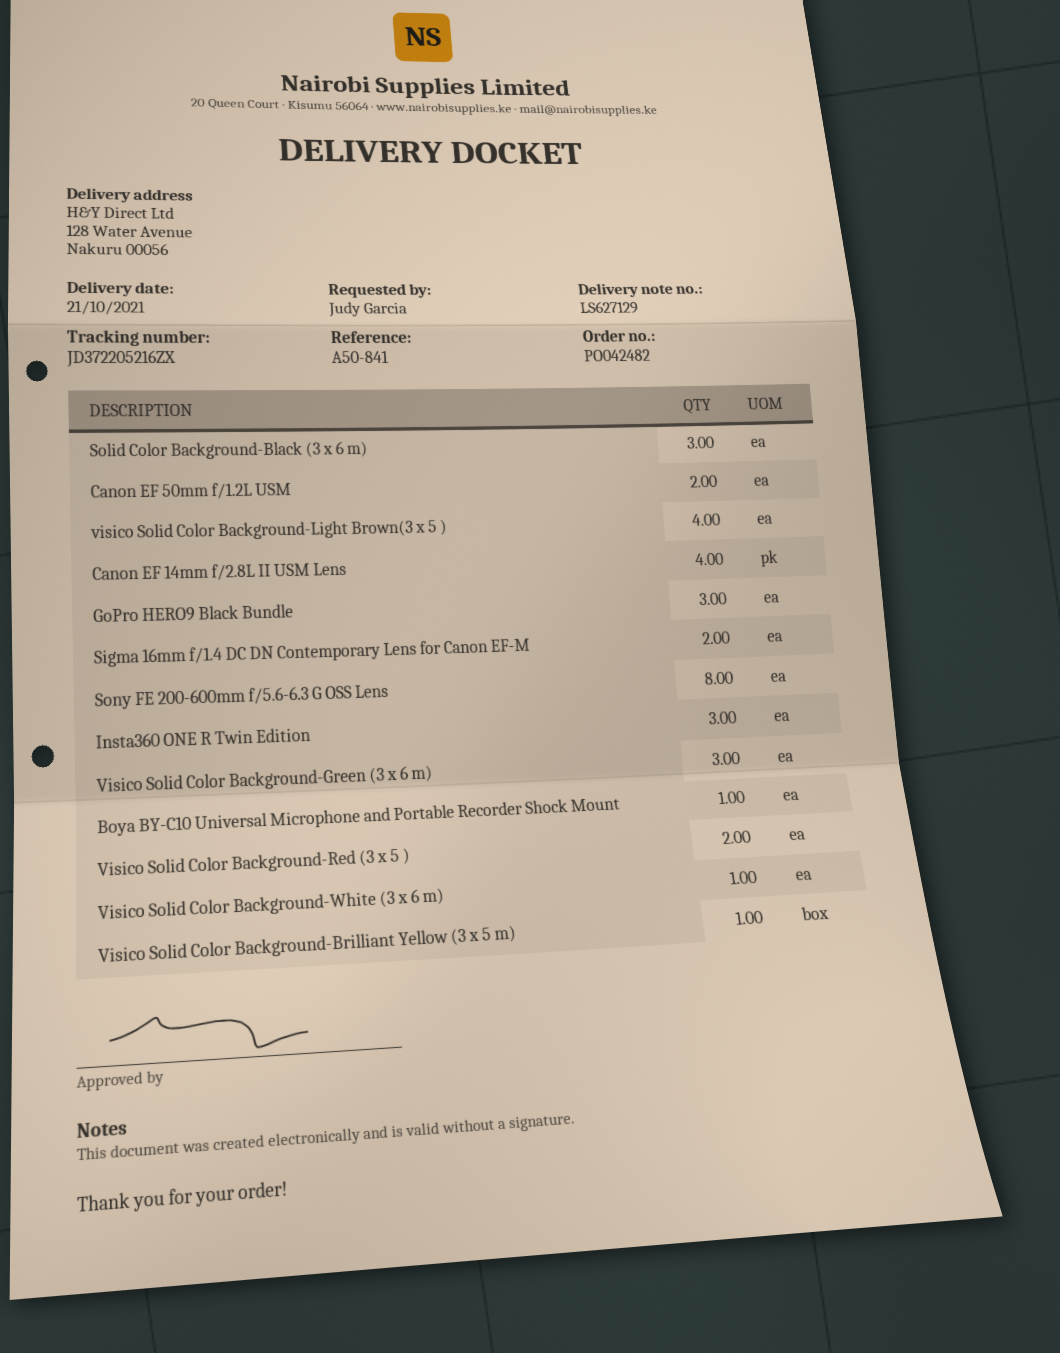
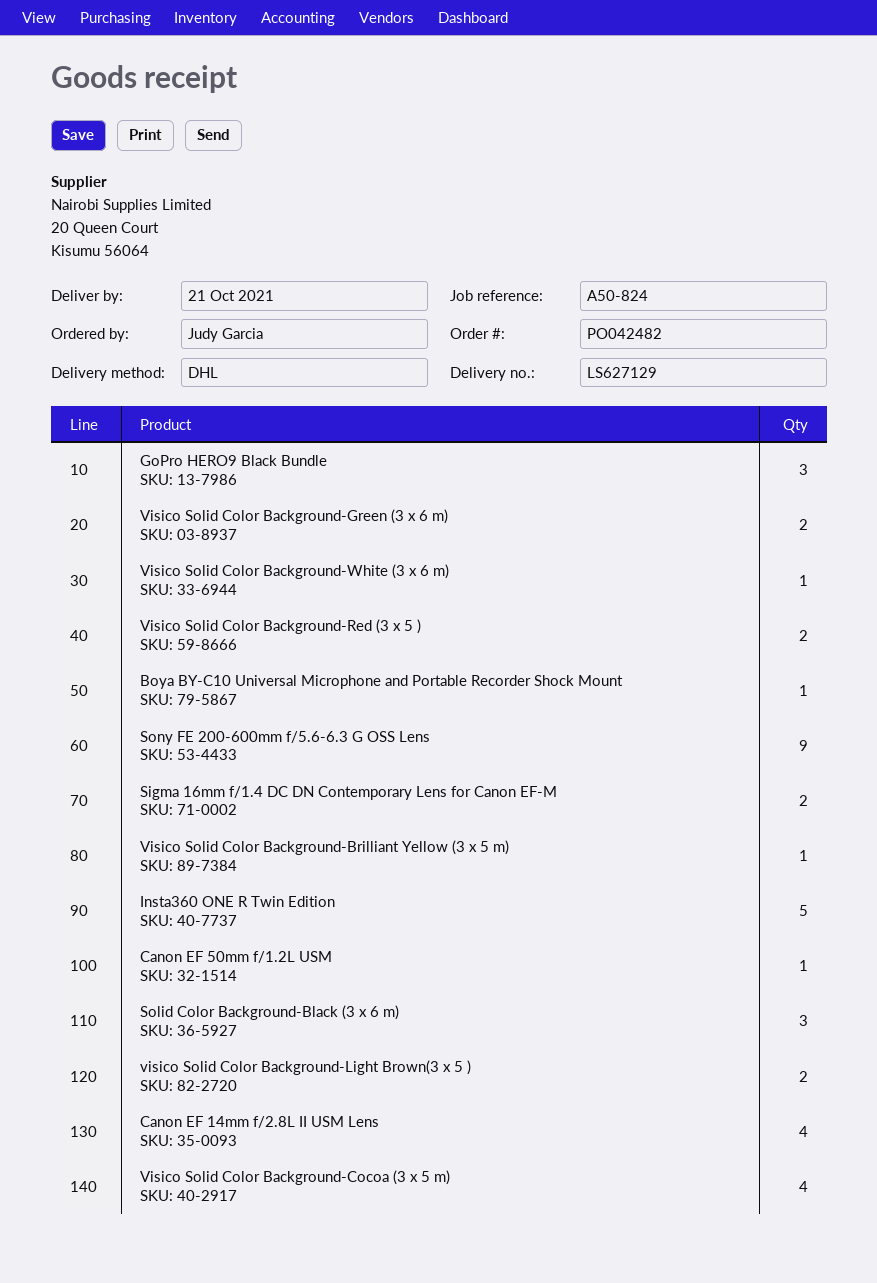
reference: A50-841 -> A50-824
Canon EF 50mm f/1.2L USM: 2 -> 1
visico Solid Color Background-Light Brown(3 x 5 ): 4 -> 2
Sony FE 200-600mm f/5.6-6.3 G OSS Lens: 8 -> 9
Insta360 ONE R Twin Edition: 3 -> 5
Visico Solid Color Background-Green (3 x 6 m): 3 -> 2
Visico Solid Color Background-Cocoa (3 x 5 m): none -> 4

